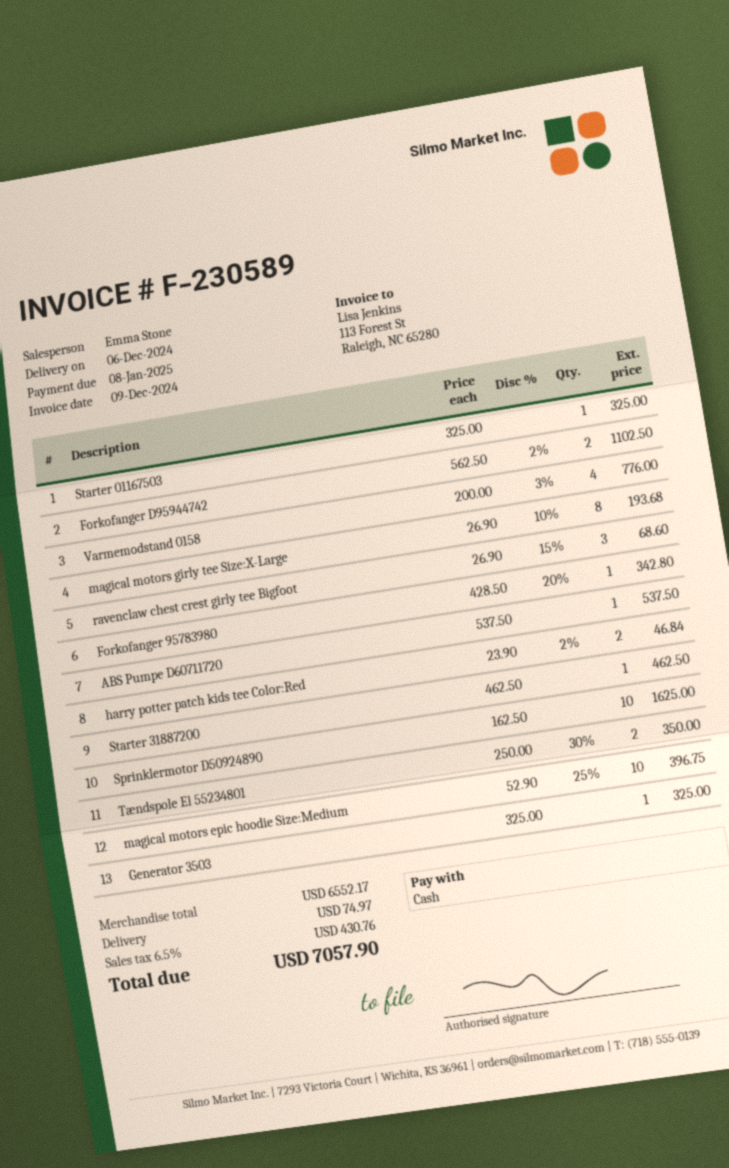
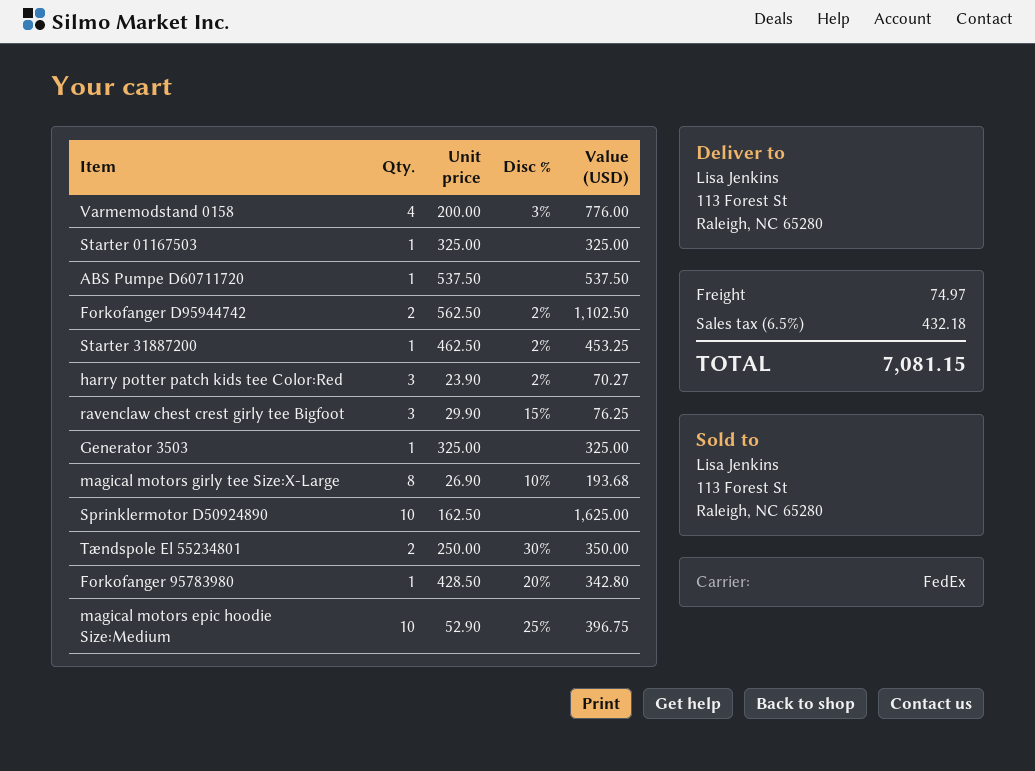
ravenclaw chest crest girly tee Bigfoot: 3 x 26.90 - 15% = 68.60 -> 3 x 29.90 - 15% = 76.25
harry potter patch kids tee Color:Red: 2 x 23.90 - 2% = 46.84 -> 3 x 23.90 - 2% = 70.27
Starter 31887200: 1 x 462.50 = 462.50 -> 1 x 462.50 - 2% = 453.25
tax: 6.5% = 430.76 -> 6.5% = 432.18
total: 7057.90 -> 7081.15

